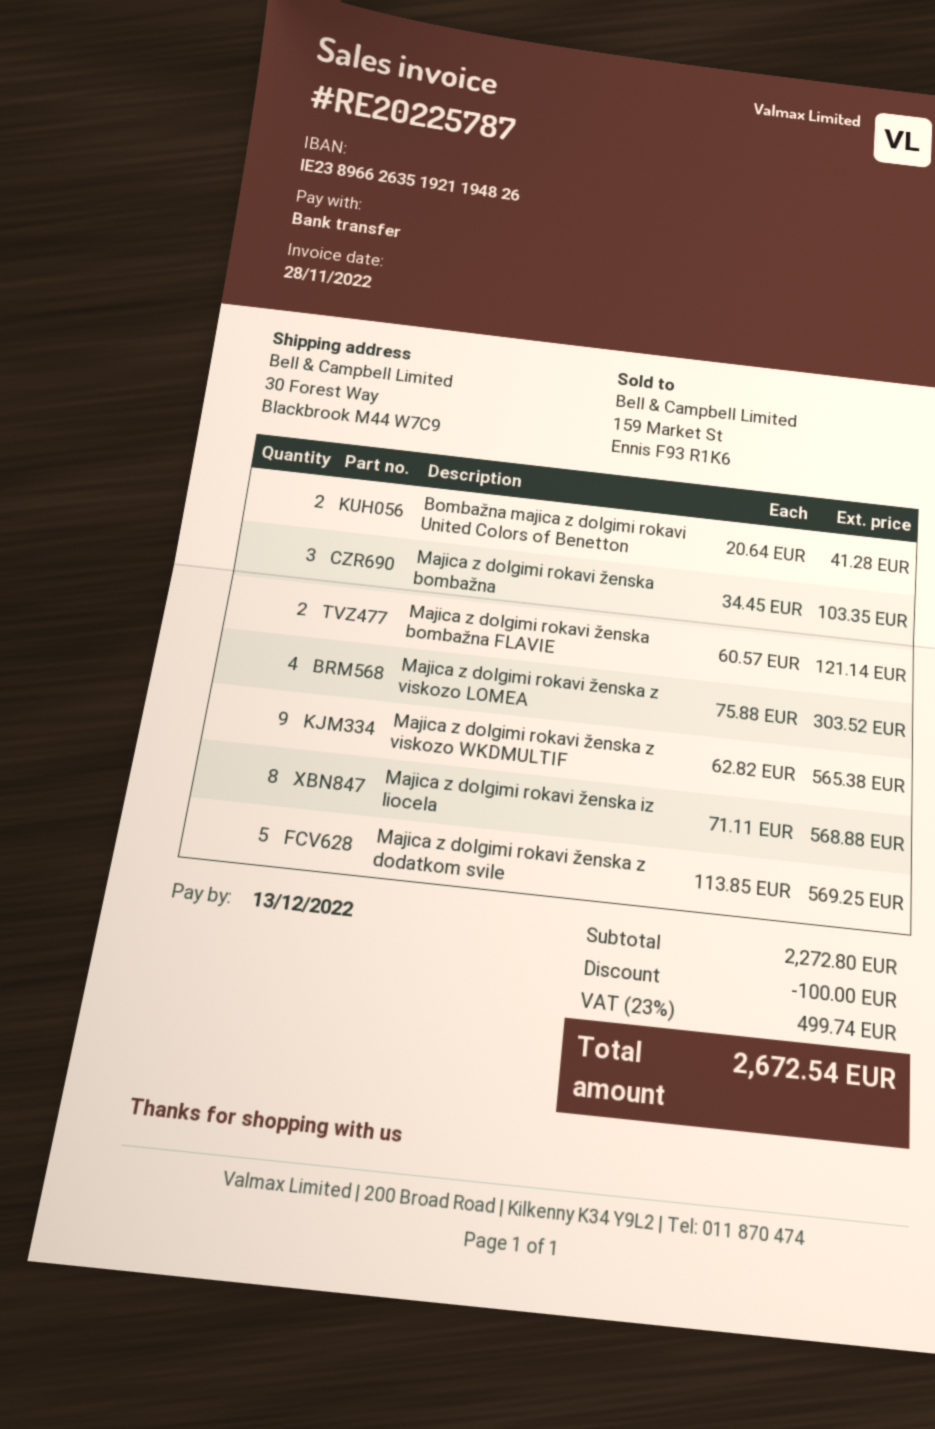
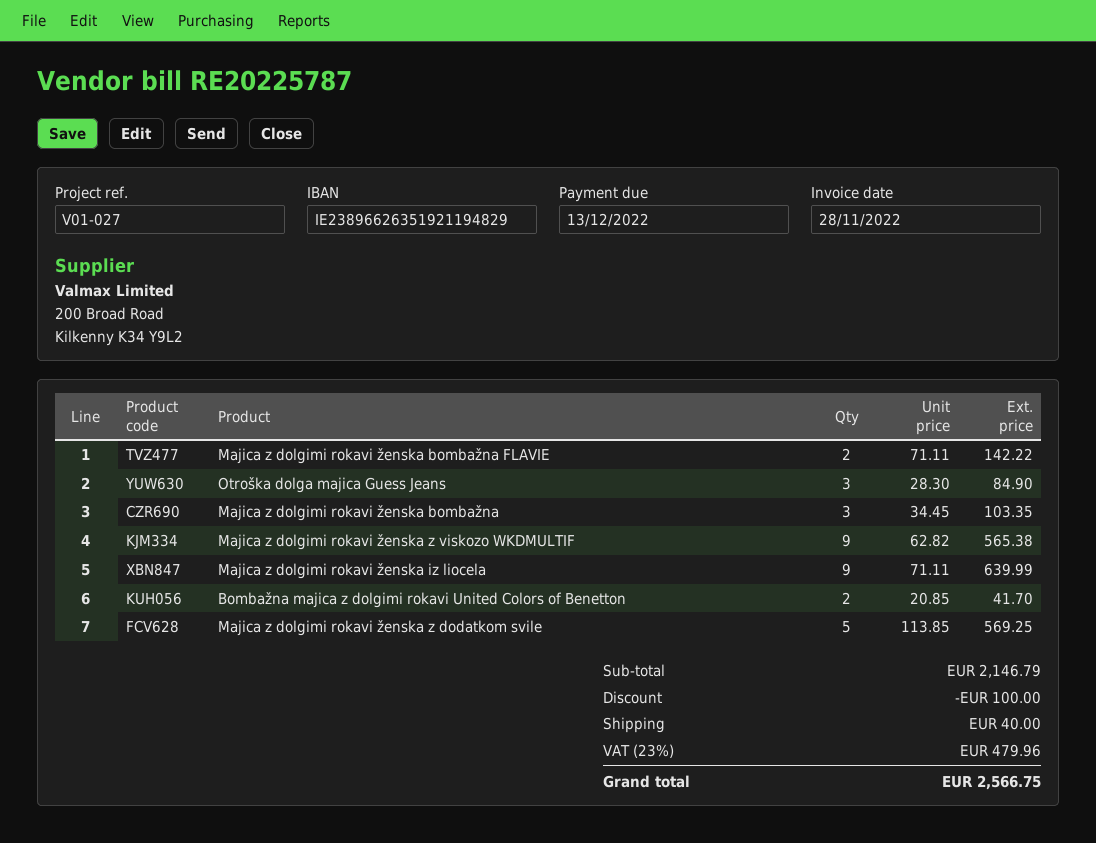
bank account: IE23896626351921194826 -> IE23896626351921194829
Bombažna majica z dolgimi rokavi United Colors of Benetton: 2 x 20.64 = 41.28 -> 2 x 20.85 = 41.70
Majica z dolgimi rokavi ženska bombažna FLAVIE: 2 x 60.57 = 121.14 -> 2 x 71.11 = 142.22
Majica z dolgimi rokavi ženska z viskozo LOMEA: 4 x 75.88 = 303.52 -> none
Majica z dolgimi rokavi ženska iz liocela: 8 x 71.11 = 568.88 -> 9 x 71.11 = 639.99
Otroška dolga majica Guess Jeans: none -> 3 x 28.30 = 84.90
subtotal: 2272.80 -> 2146.79
shipping: none -> 40.00
tax: 23% = 499.74 -> 23% = 479.96
total: 2672.54 -> 2566.75

